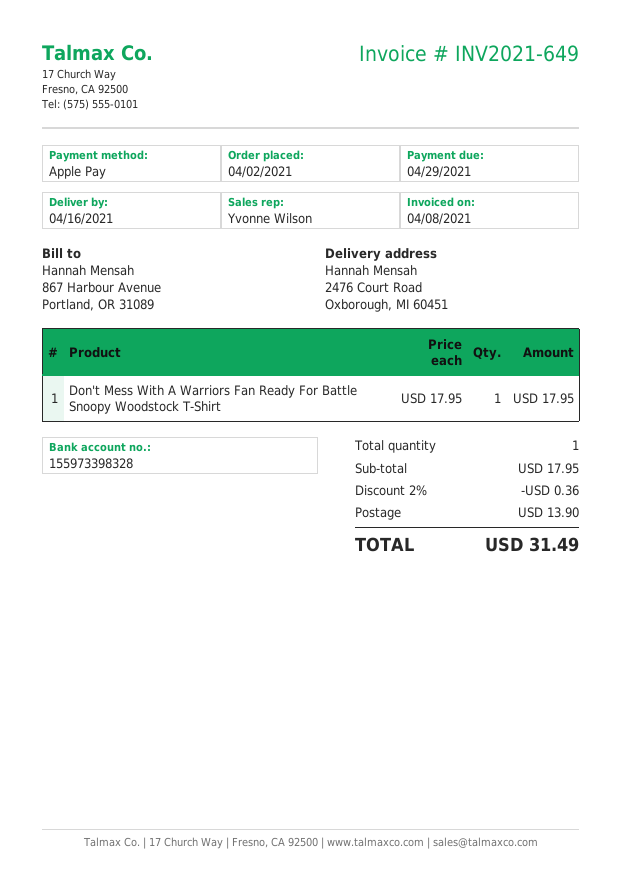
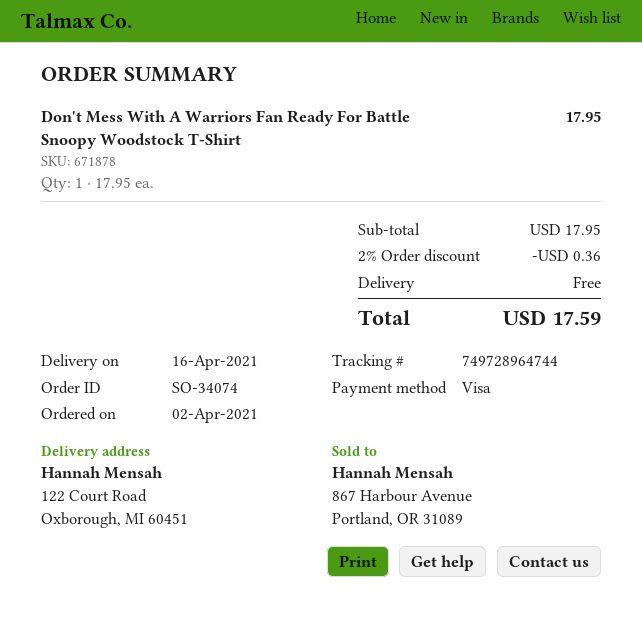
payment method: Apple Pay -> Visa
ship to: 2476 Court Road, Oxborough, MI 60451 -> 122 Court Road, Oxborough, MI 60451
shipping: 13.90 -> 0.00
total: 31.49 -> 17.59

